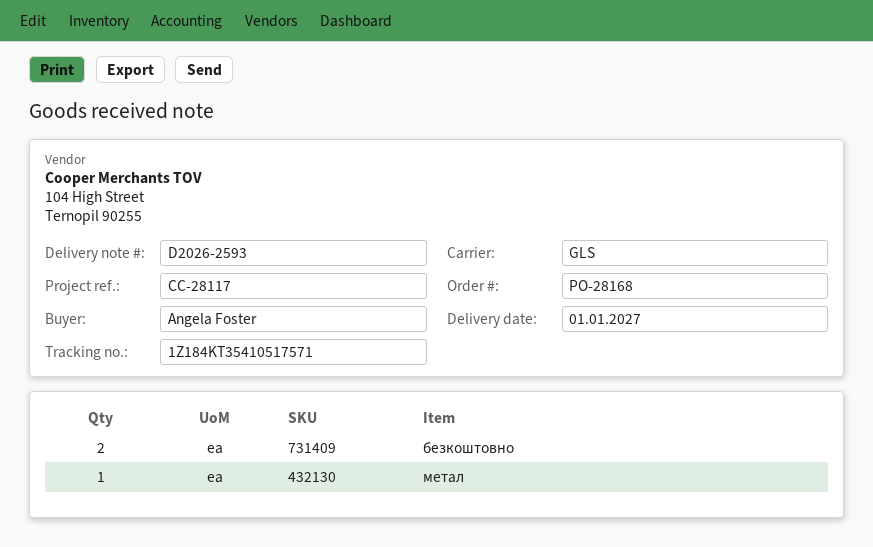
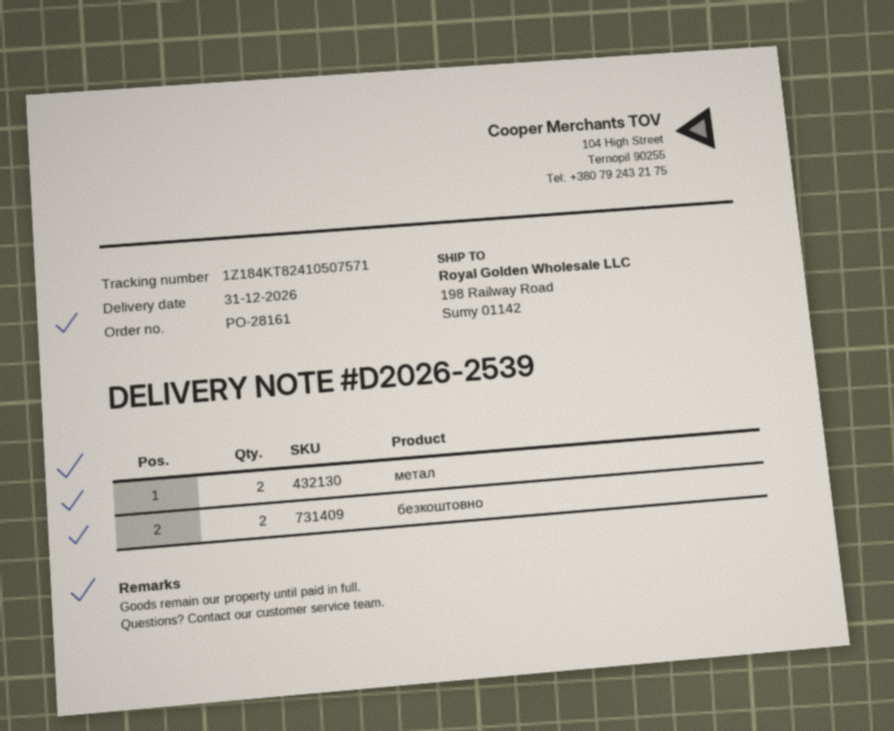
order number: PO-28168 -> PO-28161
delivery note number: D2026-2593 -> D2026-2539
delivery date: 2027-01-01 -> 2026-12-31
tracking number: 1Z184KT35410517571 -> 1Z184KT82410507571
метал: 1 -> 2

